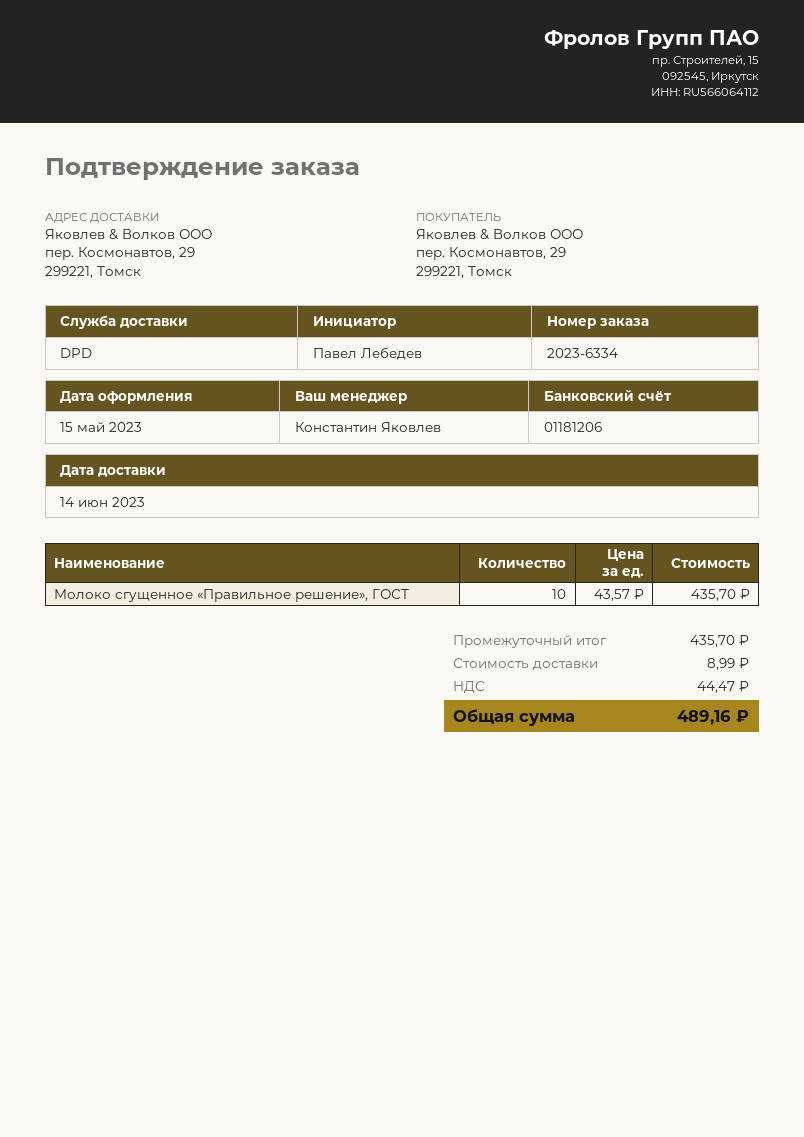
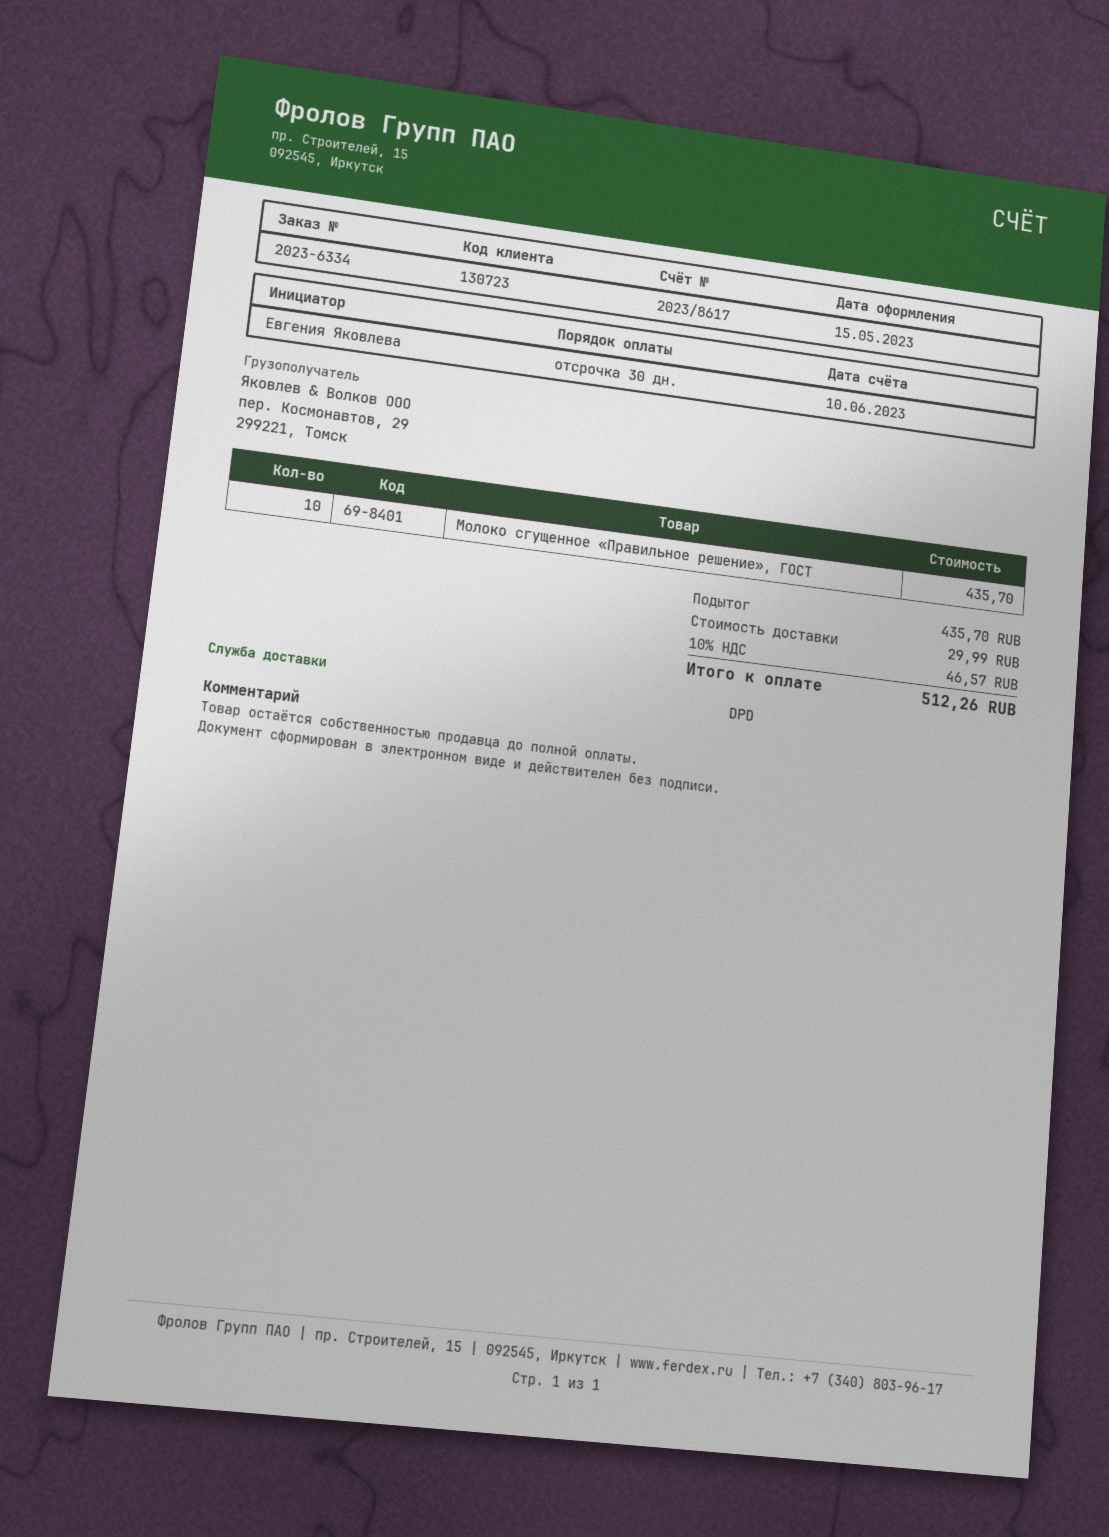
ordered by: Павел Лебедев -> Евгения Яковлева
shipping: 8.99 -> 29.99
tax: 44.47 -> 46.57
total: 489.16 -> 512.26

